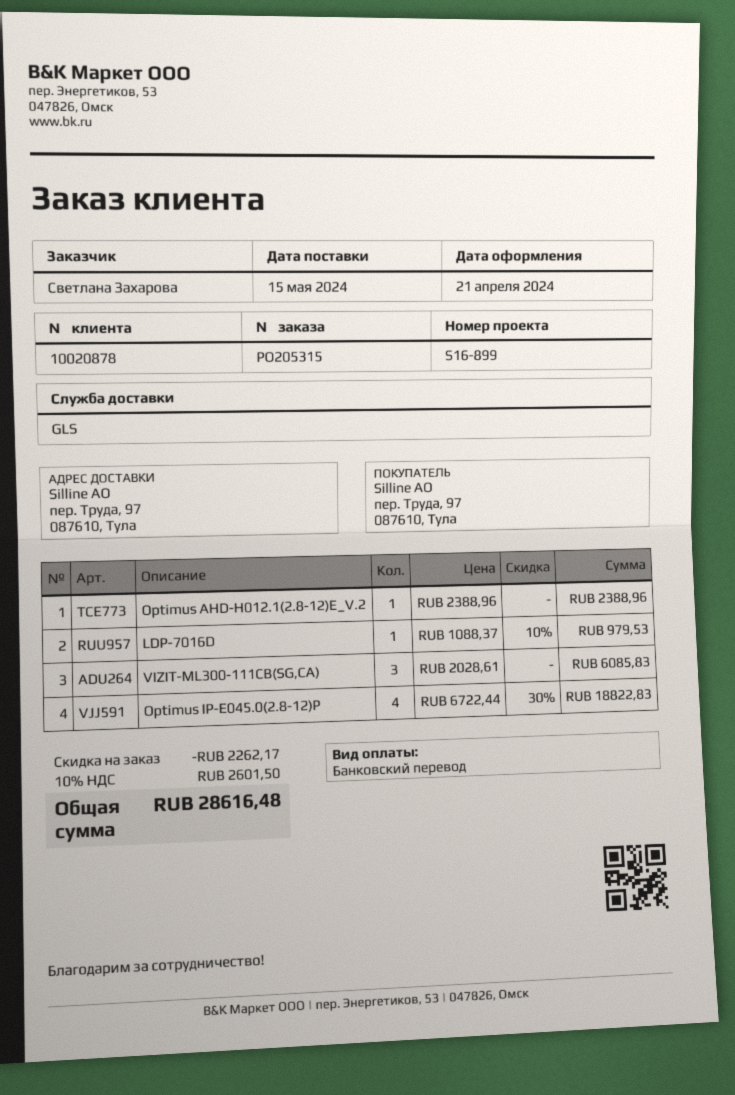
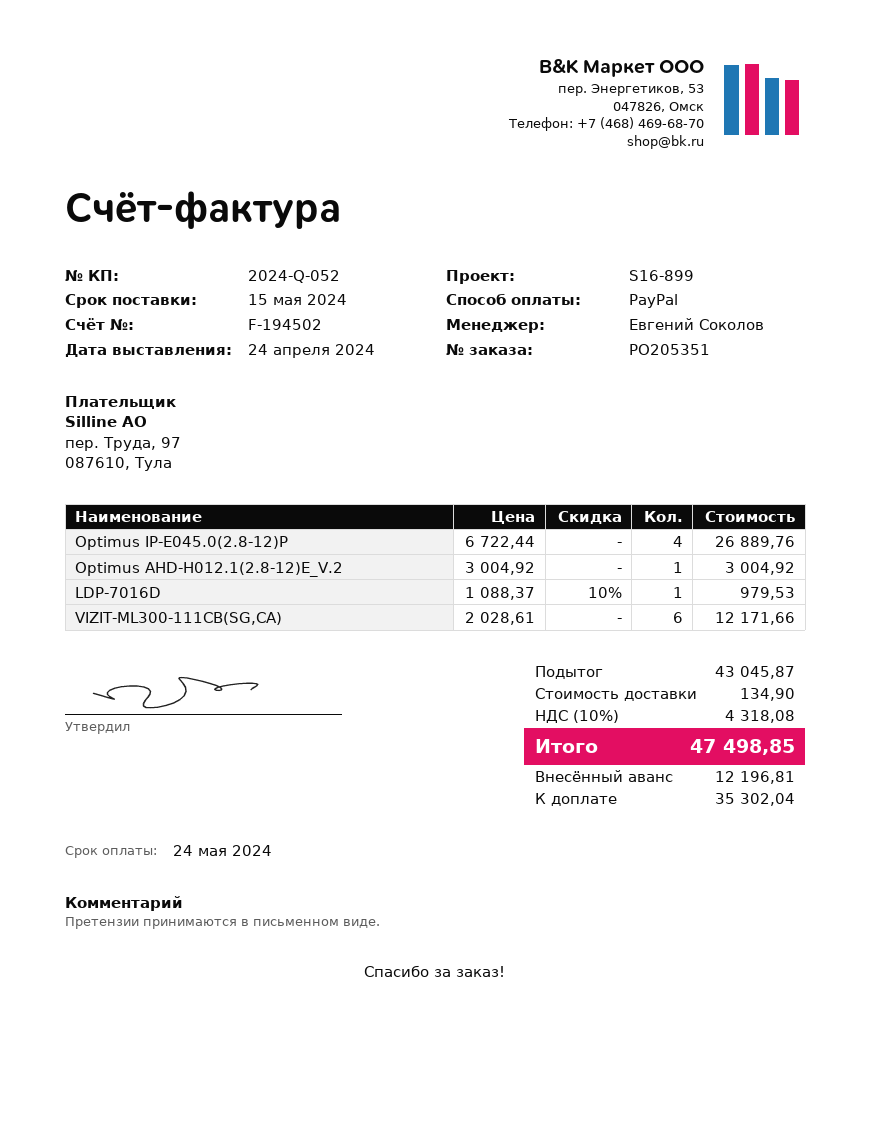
order number: PO205315 -> PO205351
payment method: bank transfer -> PayPal
Optimus AHD-H012.1(2.8-12)E_V.2: 1 x 2388.96 = 2388.96 -> 1 x 3004.92 = 3004.92
VIZIT-ML300-111CB(SG,CA): 3 x 2028.61 = 6085.83 -> 6 x 2028.61 = 12171.66
Optimus IP-E045.0(2.8-12)P: 4 x 6722.44 - 30% = 18822.83 -> 4 x 6722.44 = 26889.76
discount: 2262.17 -> none
shipping: none -> 134.90
tax: 10% = 2601.50 -> 10% = 4318.08
total: 28616.48 -> 47498.85

